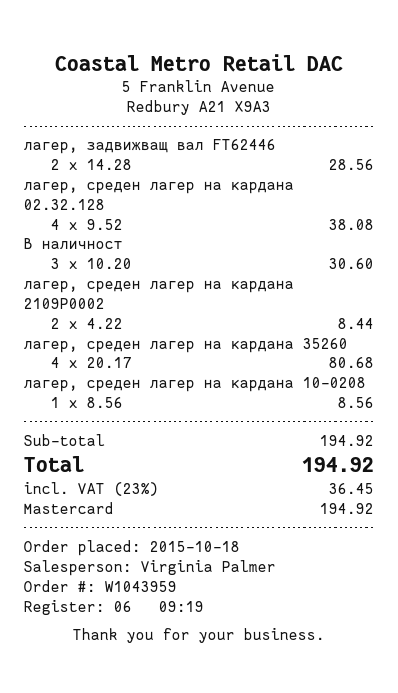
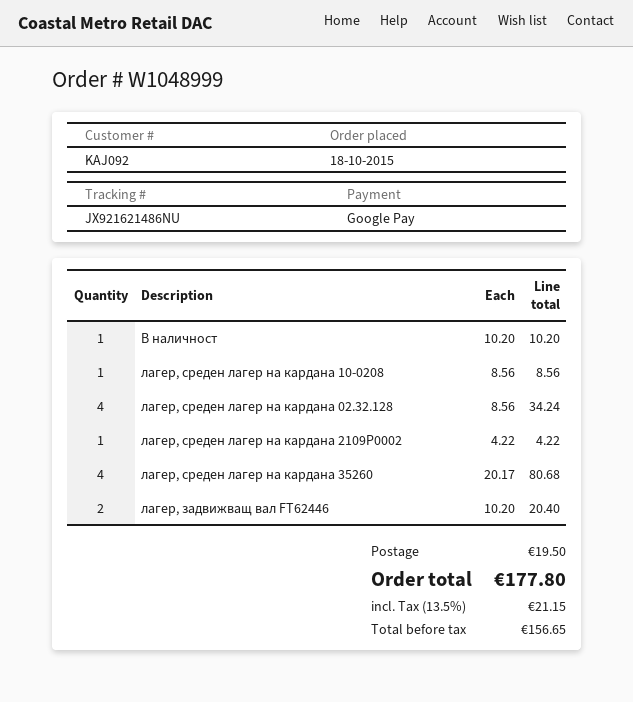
order number: W1043959 -> W1048999
payment method: Mastercard -> Google Pay
лагер, задвижващ вал FT62446: 2 x 14.28 = 28.56 -> 2 x 10.20 = 20.40
лагер, среден лагер на кардана 02.32.128: 4 x 9.52 = 38.08 -> 4 x 8.56 = 34.24
В наличност: 3 x 10.20 = 30.60 -> 1 x 10.20 = 10.20
лагер, среден лагер на кардана 2109P0002: 2 x 4.22 = 8.44 -> 1 x 4.22 = 4.22
shipping: none -> 19.50
tax: 23% = 36.45 -> 13.5% = 21.15
total: 194.92 -> 177.80

